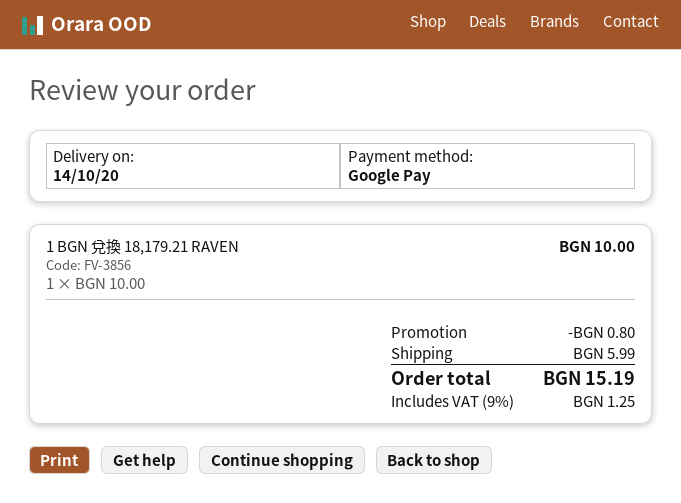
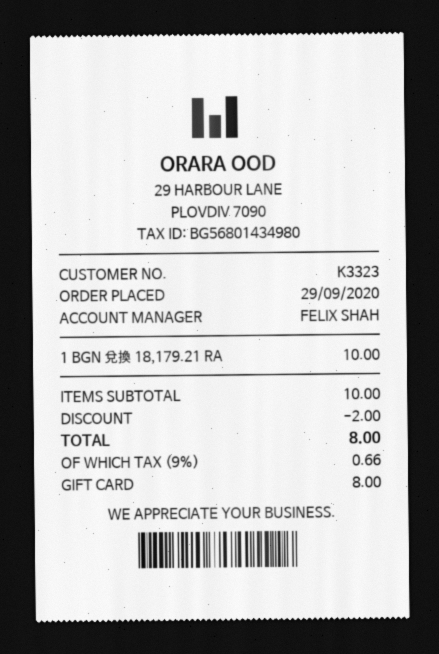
payment method: Google Pay -> gift card
discount: 0.80 -> 2.00
shipping: 5.99 -> none
tax: 9% = 1.25 -> 9% = 0.66
total: 15.19 -> 8.00

